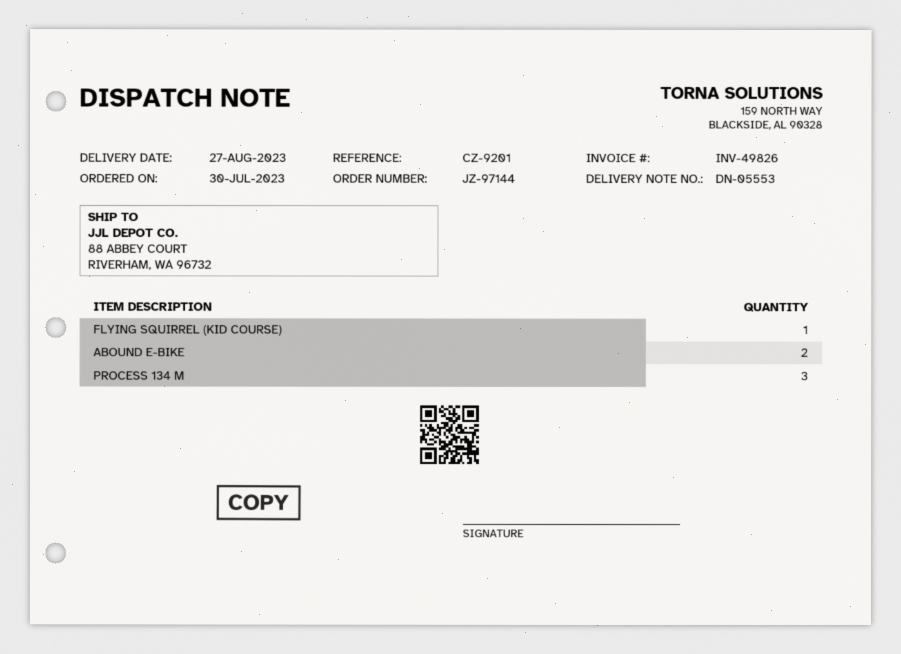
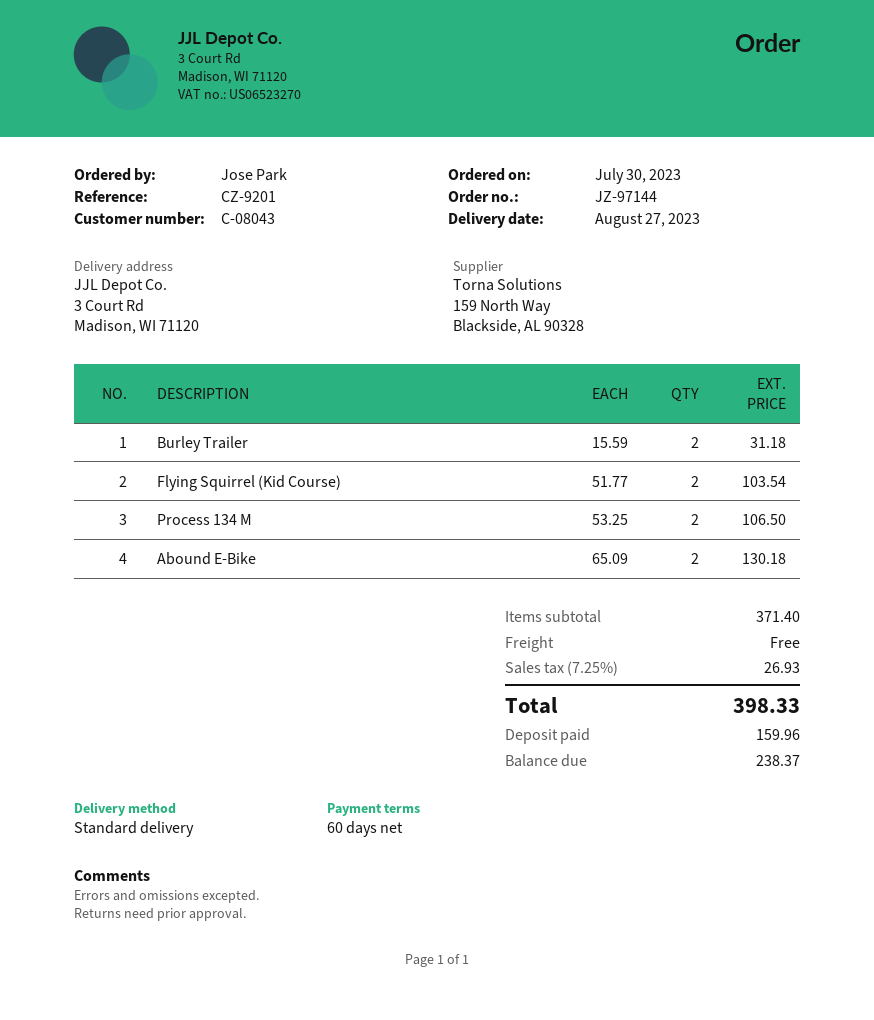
ship to: 88 ABBEY COURT, RIVERHAM, WA 96732 -> 3 Court Rd, Madison, WI 71120
FLYING SQUIRREL (KID COURSE): 1 -> 2
PROCESS 134 M: 3 -> 2
Burley Trailer: none -> 2

